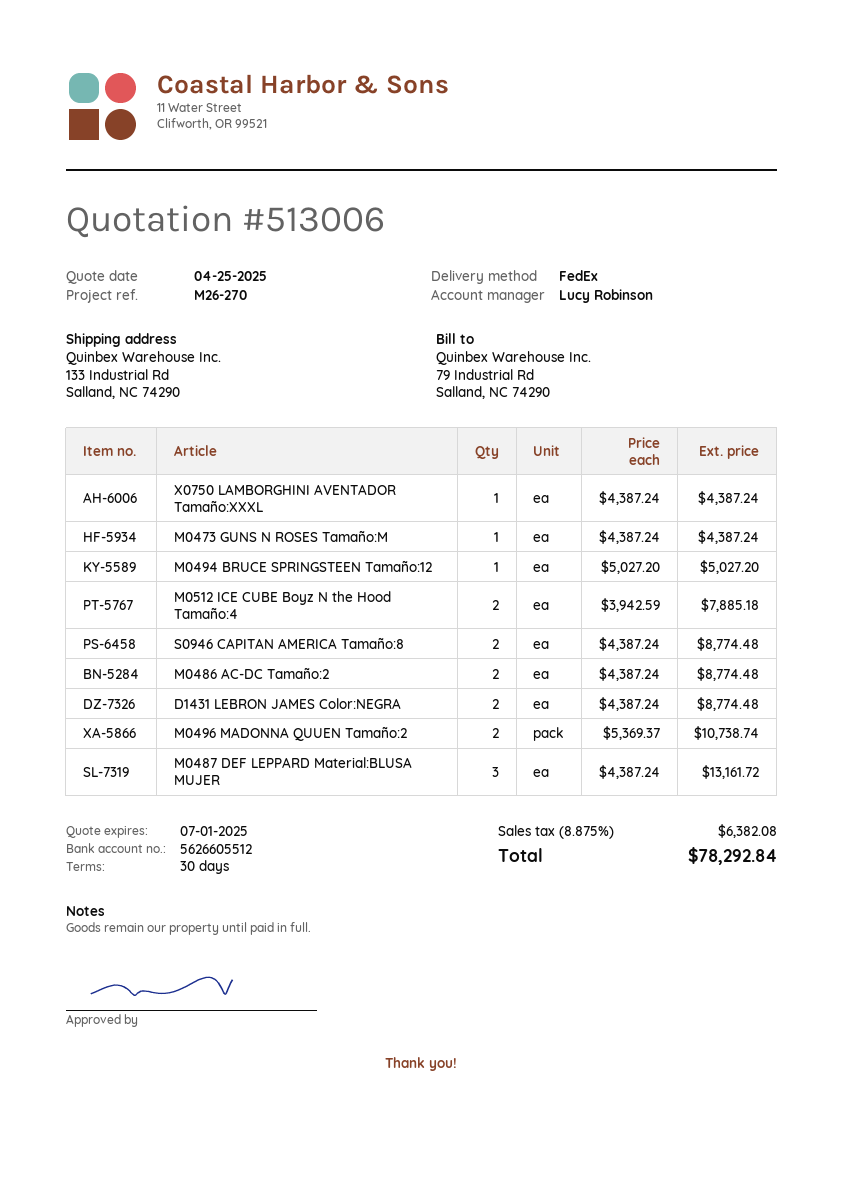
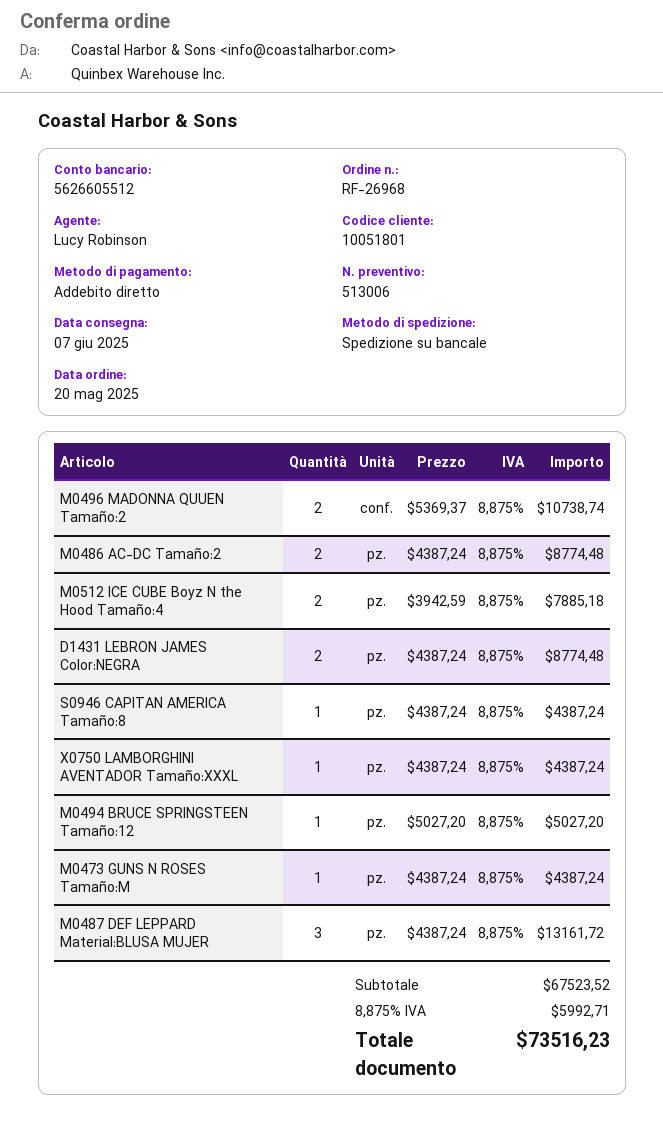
shipping method: FedEx -> pallet freight
S0946 CAPITAN AMERICA Tamaño:8: 2 x 4387.24 = 8774.48 -> 1 x 4387.24 = 4387.24
tax: 8.875% = 6382.08 -> 8.875% = 5992.71
total: 78292.84 -> 73516.23

